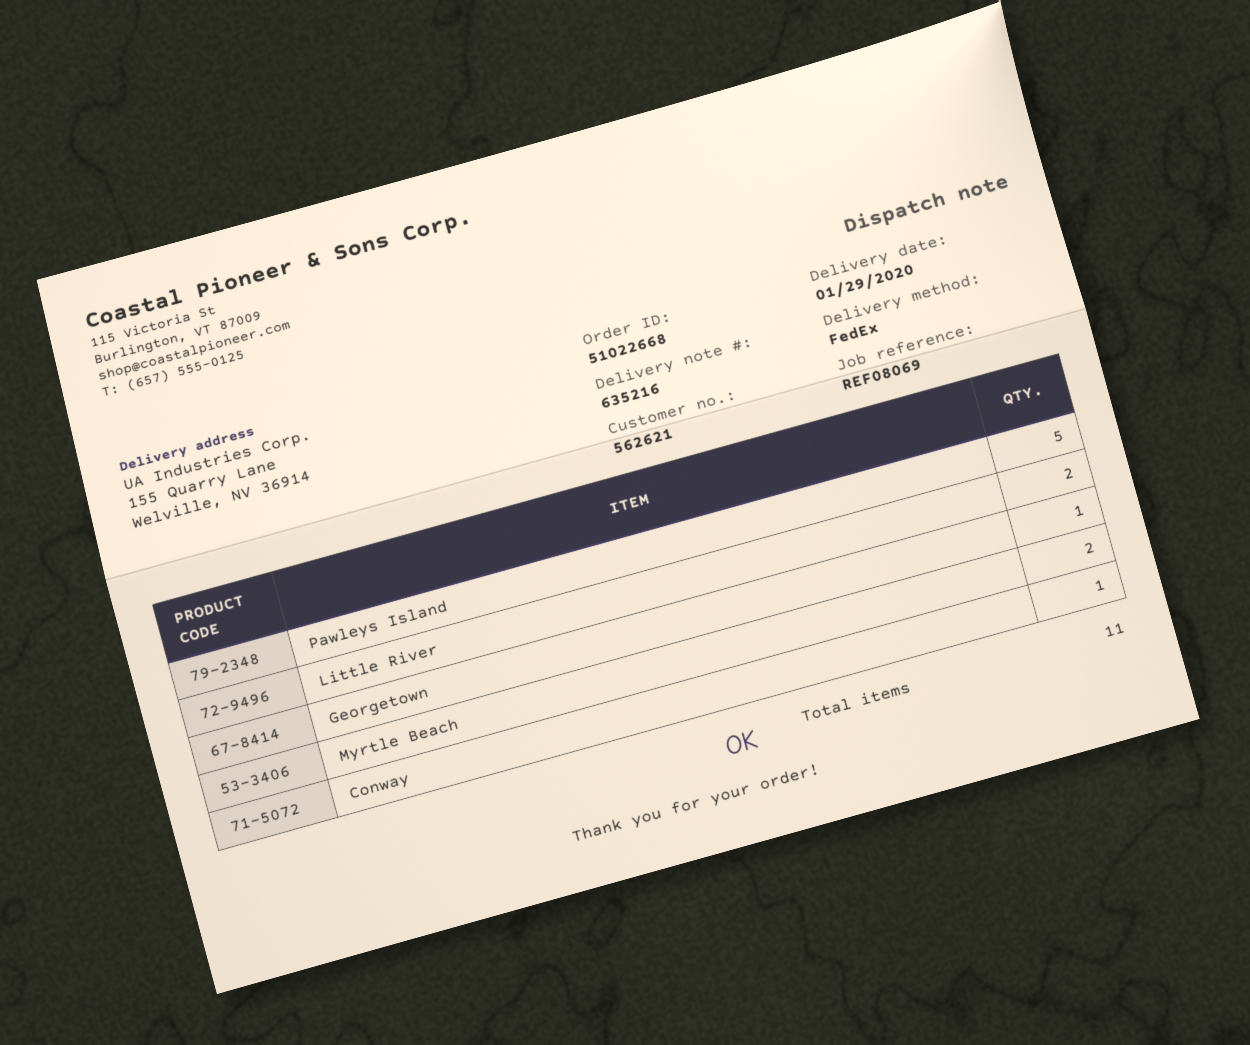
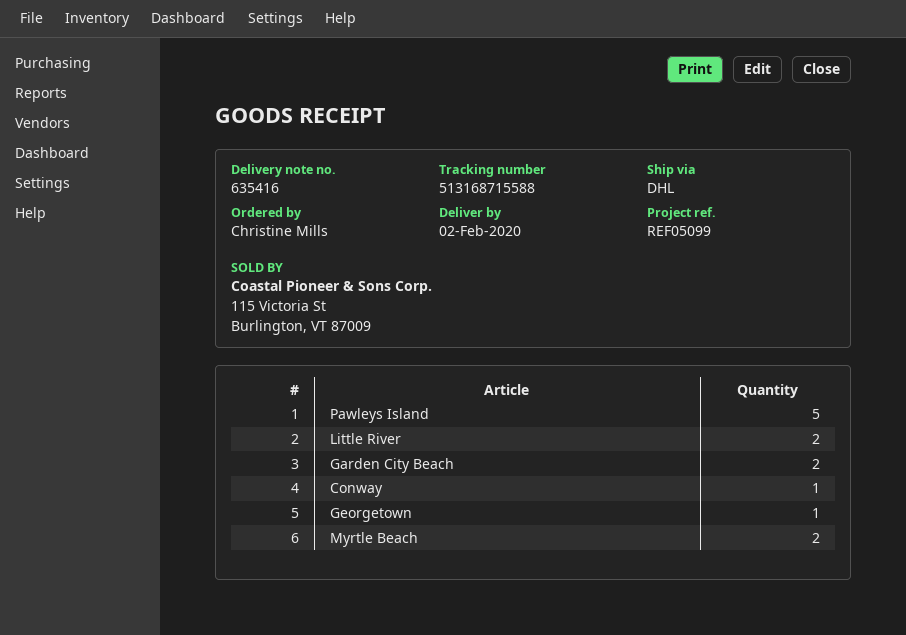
delivery note number: 635216 -> 635416
delivery date: 2020-01-29 -> 2020-02-02
reference: REF08069 -> REF05099
shipping method: FedEx -> DHL
Garden City Beach: none -> 2

